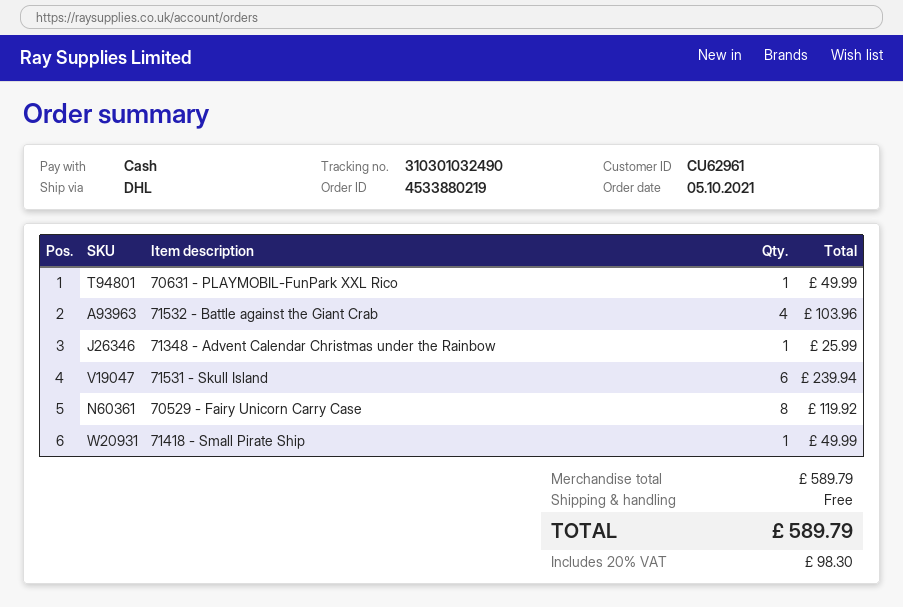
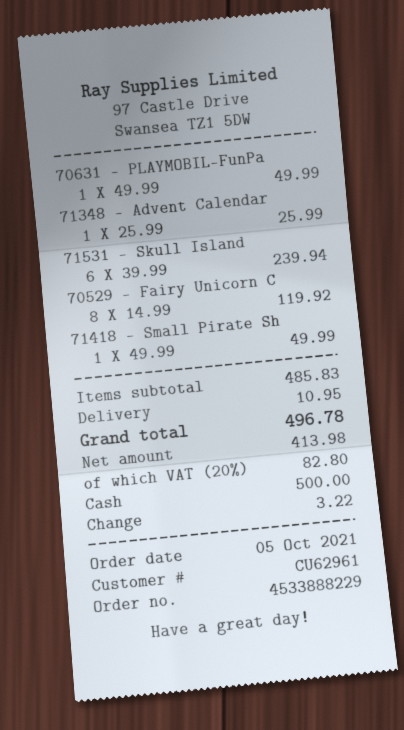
order number: 4533880219 -> 4533888229
71532 - Battle against the Giant Crab: 4 for 103.96 -> none
subtotal: 589.79 -> 485.83
shipping: 0.00 -> 10.95
tax: 20% = 98.30 -> 20% = 82.80
total: 589.79 -> 496.78

